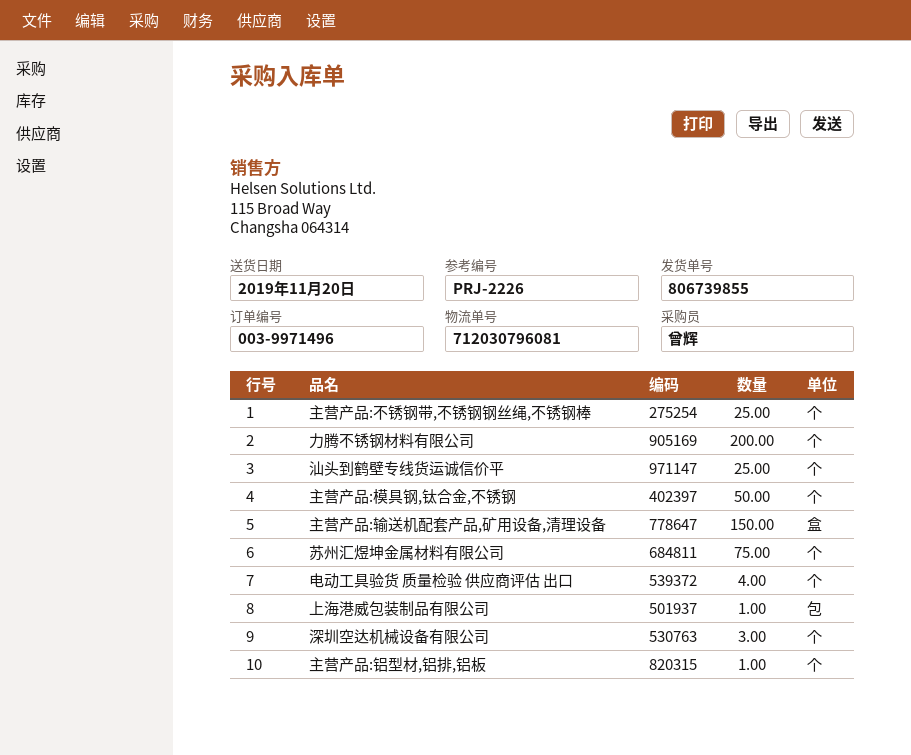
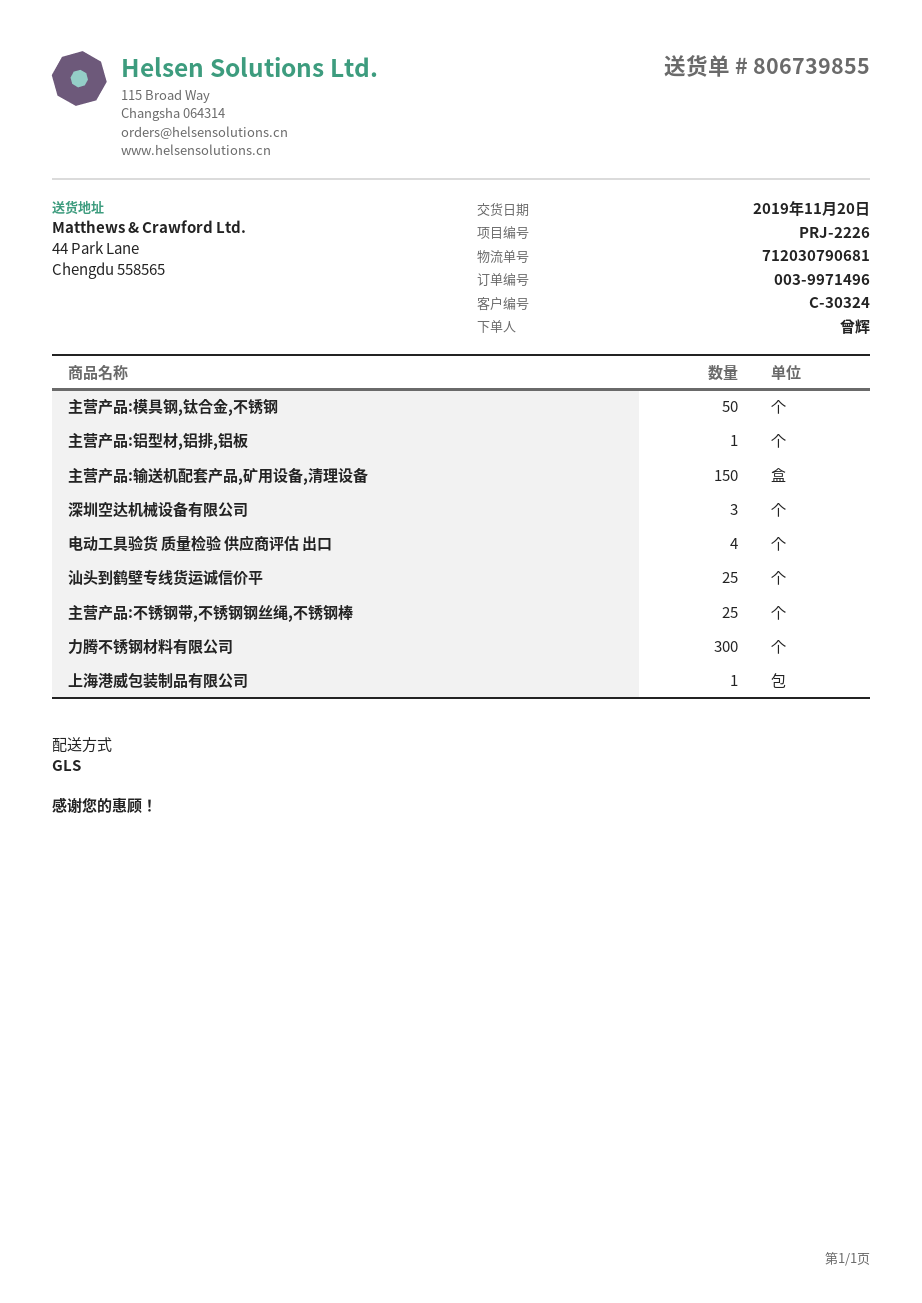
tracking number: 712030796081 -> 712030790681
力腾不锈钢材料有限公司: 200 -> 300
苏州汇煜坤金属材料有限公司: 75 -> none

